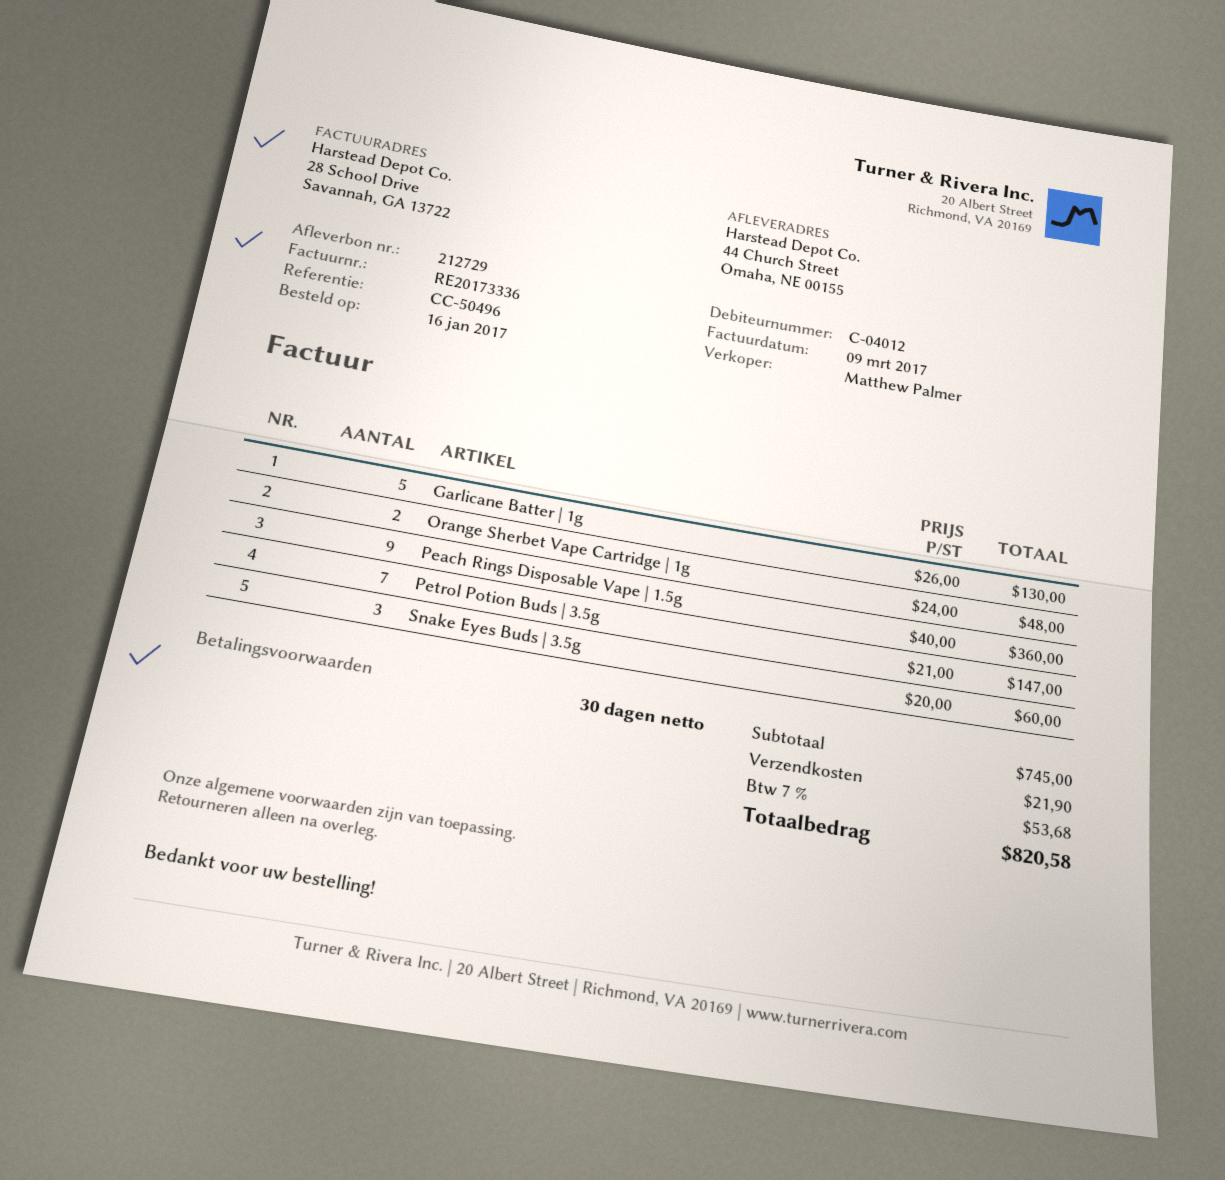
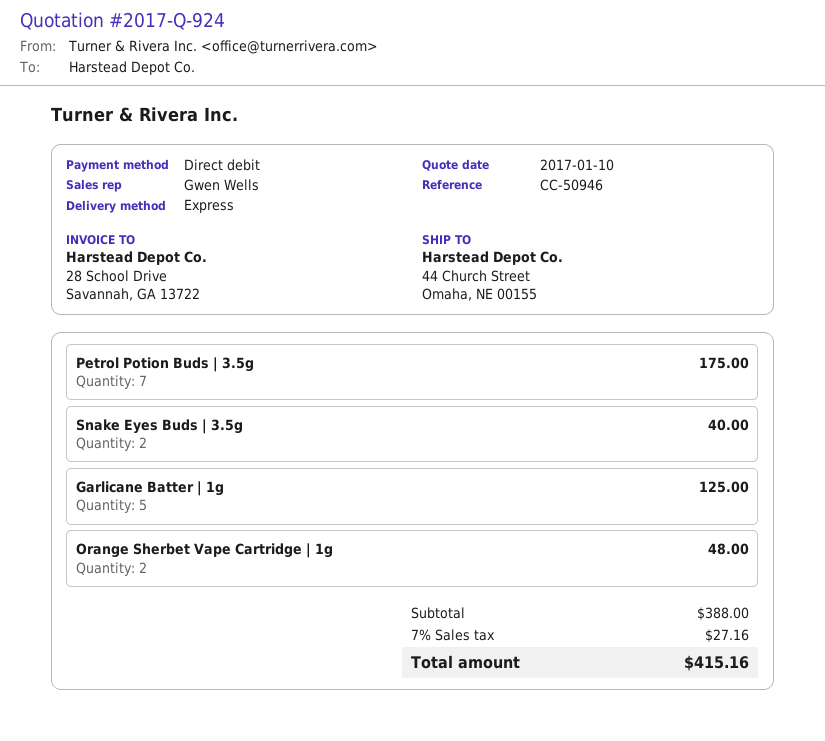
reference: CC-50496 -> CC-50946
sales rep: Matthew Palmer -> Gwen Wells
Garlicane Batter | 1g: 5 for 130.00 -> 5 for 125.00
Peach Rings Disposable Vape | 1.5g: 9 for 360.00 -> none
Petrol Potion Buds | 3.5g: 7 for 147.00 -> 7 for 175.00
Snake Eyes Buds | 3.5g: 3 for 60.00 -> 2 for 40.00
subtotal: 745.00 -> 388.00
shipping: 21.90 -> none
tax: 7% = 53.68 -> 7% = 27.16
total: 820.58 -> 415.16

